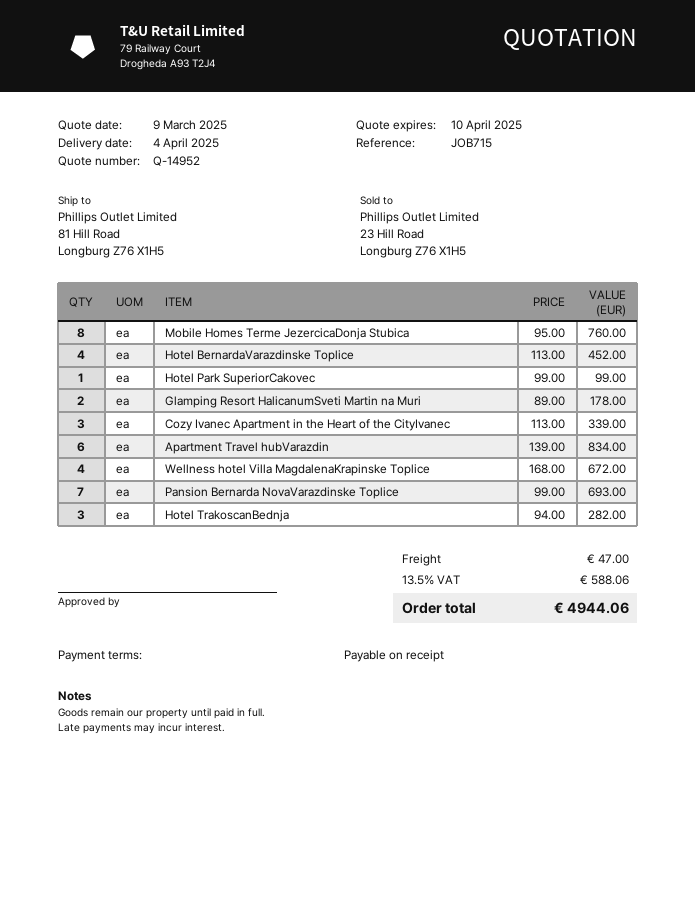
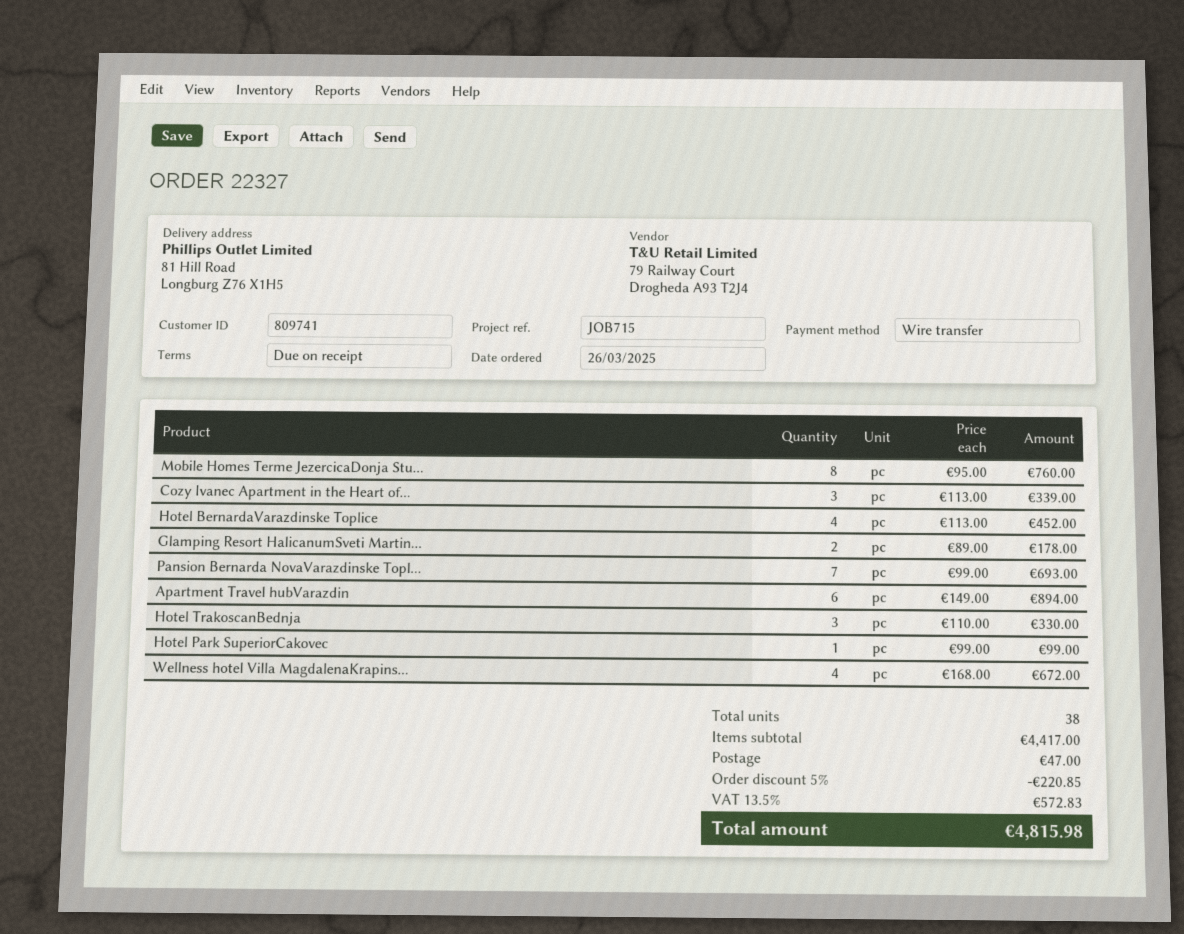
Apartment Travel hubVarazdin: 6 x 139.00 = 834.00 -> 6 x 149.00 = 894.00
Hotel TrakoscanBednja: 3 x 94.00 = 282.00 -> 3 x 110.00 = 330.00
discount: none -> 5% = 220.85
tax: 13.5% = 588.06 -> 13.5% = 572.83
total: 4944.06 -> 4815.98

